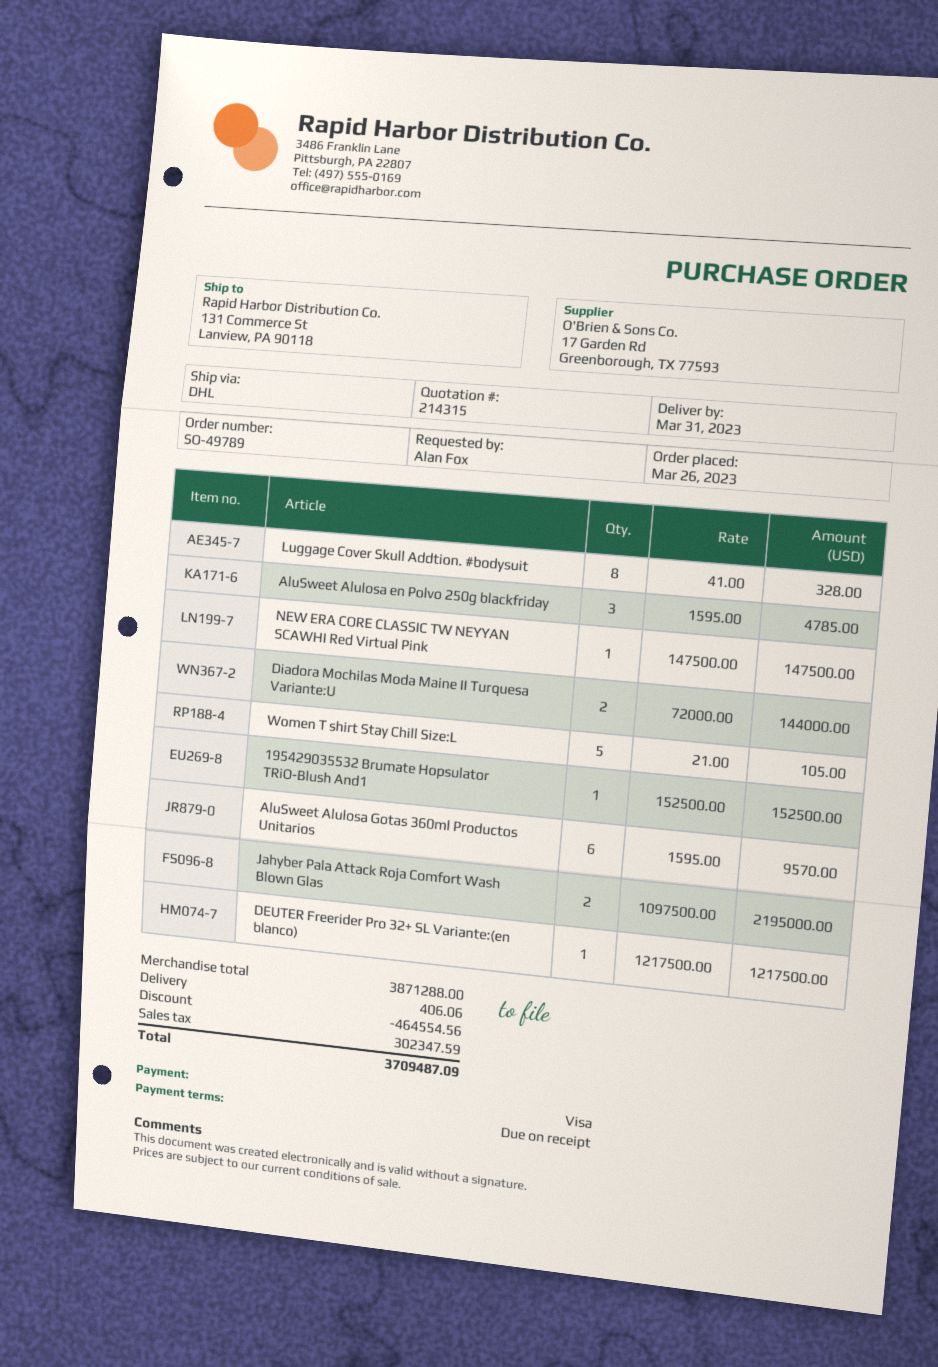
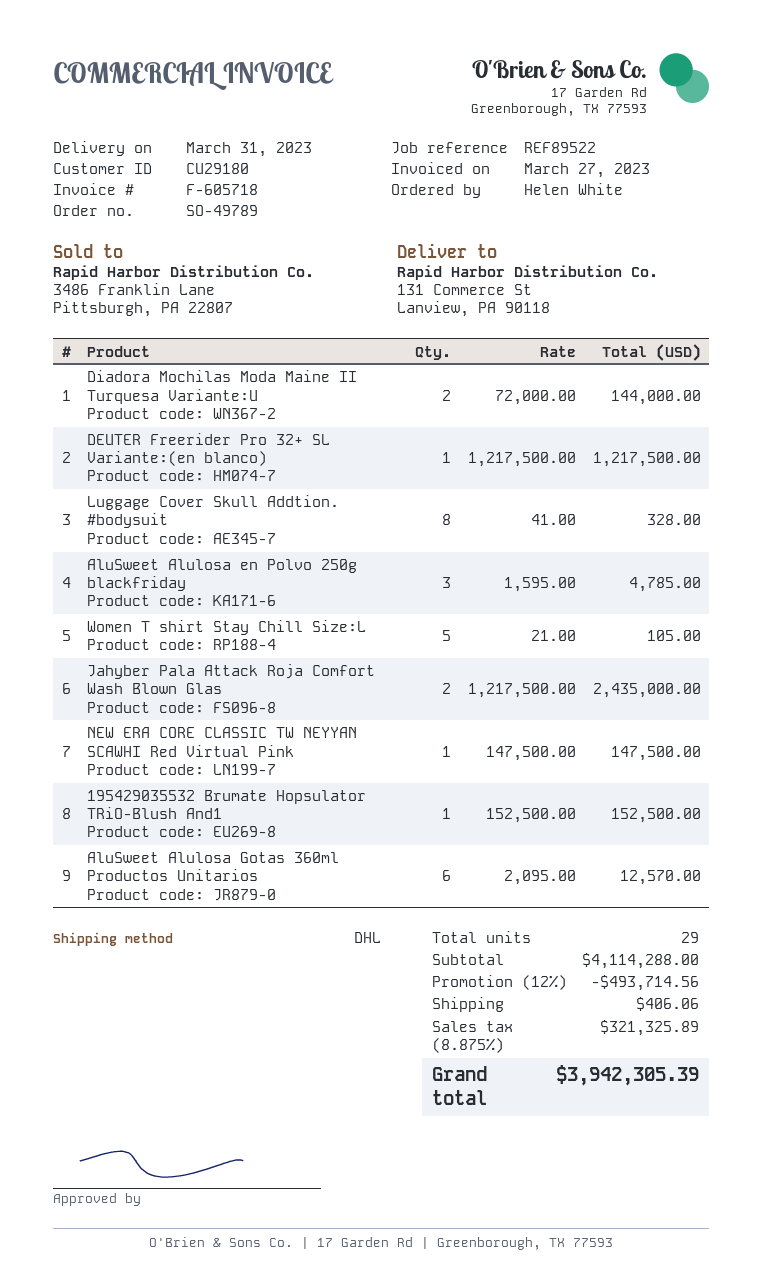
ordered by: Alan Fox -> Helen White
AluSweet Alulosa Gotas 360ml Productos Unitarios: 6 x 1595.00 = 9570.00 -> 6 x 2095.00 = 12570.00
Jahyber Pala Attack Roja Comfort Wash Blown Glas: 2 x 1097500.00 = 2195000.00 -> 2 x 1217500.00 = 2435000.00
subtotal: 3871288.00 -> 4114288.00
discount: 464554.56 -> 493714.56
tax: 302347.59 -> 321325.89
total: 3709487.09 -> 3942305.39

